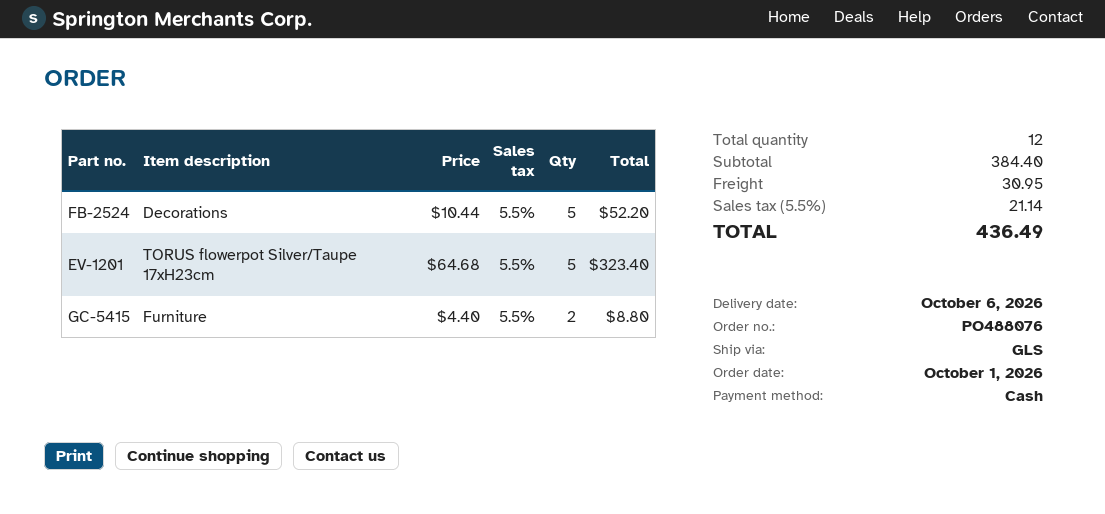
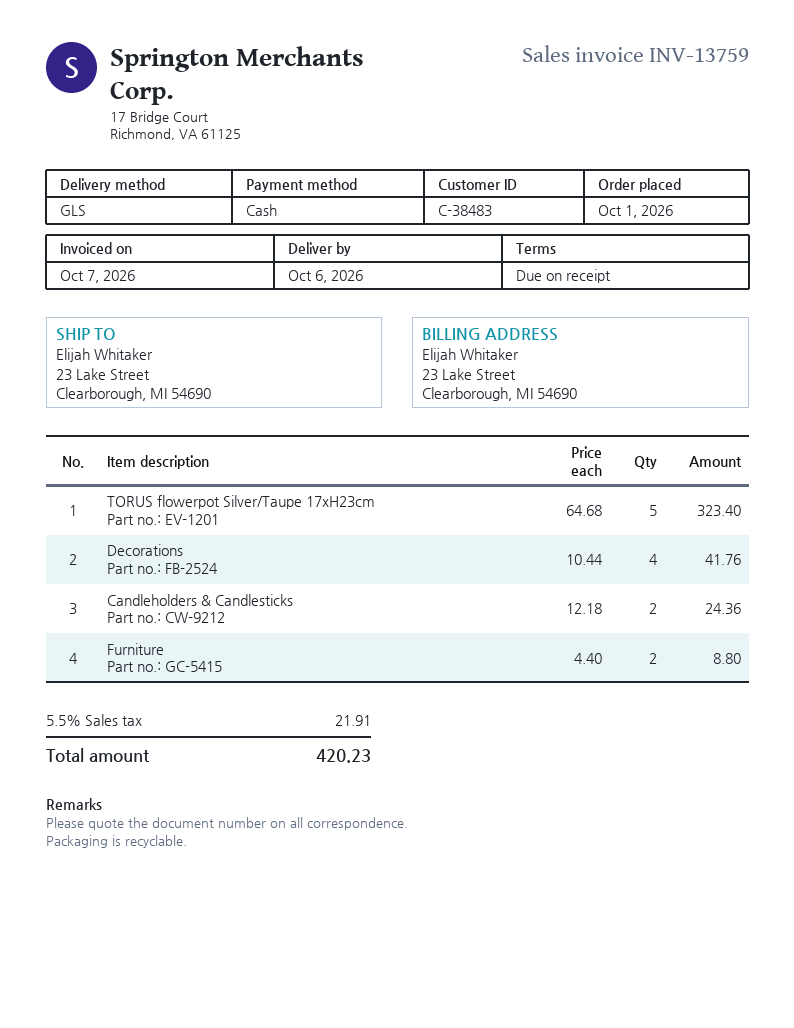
Decorations: 5 x 10.44 = 52.20 -> 4 x 10.44 = 41.76
Candleholders & Candlesticks: none -> 2 x 12.18 = 24.36
shipping: 30.95 -> none
tax: 5.5% = 21.14 -> 5.5% = 21.91
total: 436.49 -> 420.23

